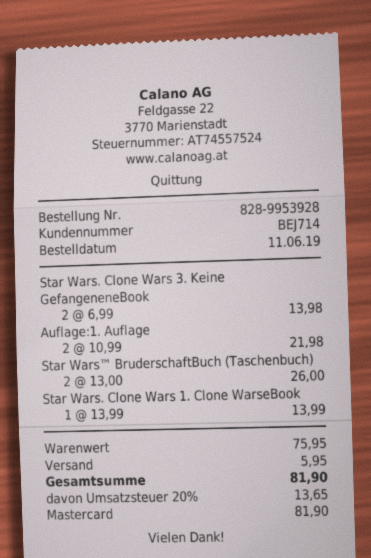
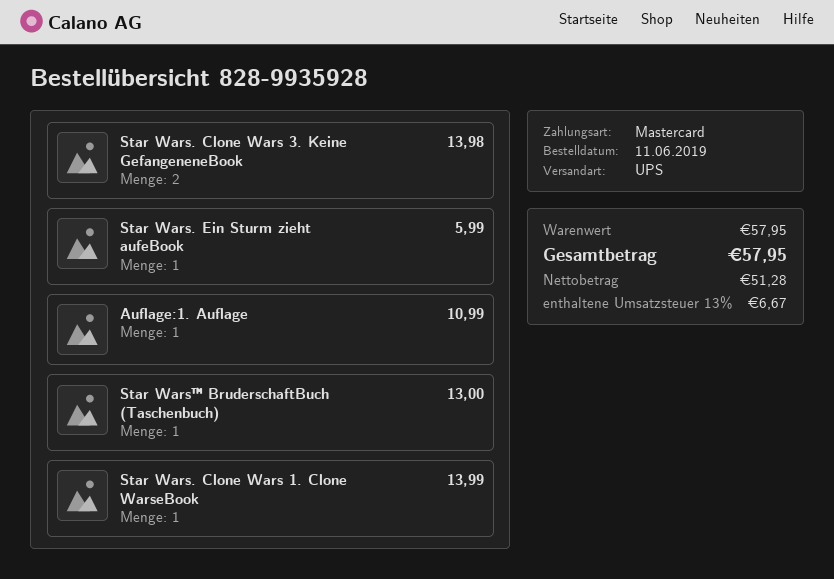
order number: 828-9953928 -> 828-9935928
Auflage:1. Auflage: 2 for 21.98 -> 1 for 10.99
Star Wars™ BruderschaftBuch (Taschenbuch): 2 for 26.00 -> 1 for 13.00
Star Wars. Ein Sturm zieht aufeBook: none -> 1 for 5.99
subtotal: 75.95 -> 57.95
shipping: 5.95 -> none
tax: 20% = 13.65 -> 13% = 6.67
total: 81.90 -> 57.95

